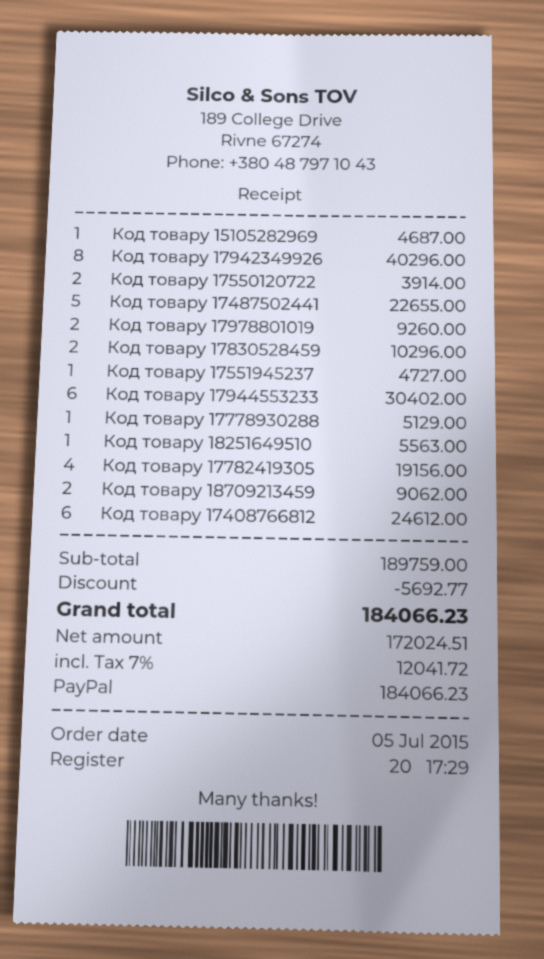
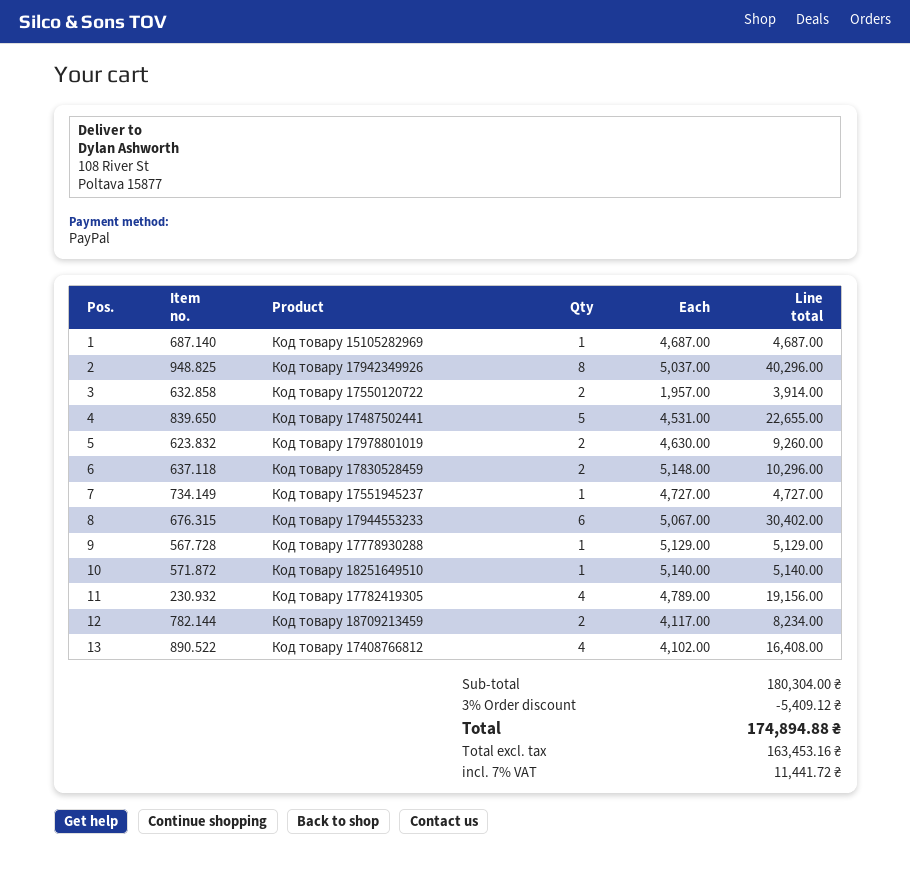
Код товару 18251649510: 1 for 5563.00 -> 1 for 5140.00
Код товару 18709213459: 2 for 9062.00 -> 2 for 8234.00
Код товару 17408766812: 6 for 24612.00 -> 4 for 16408.00
subtotal: 189759.00 -> 180304.00
discount: 5692.77 -> 5409.12
net: 172024.51 -> 163453.16
tax: 7% = 12041.72 -> 7% = 11441.72
total: 184066.23 -> 174894.88

